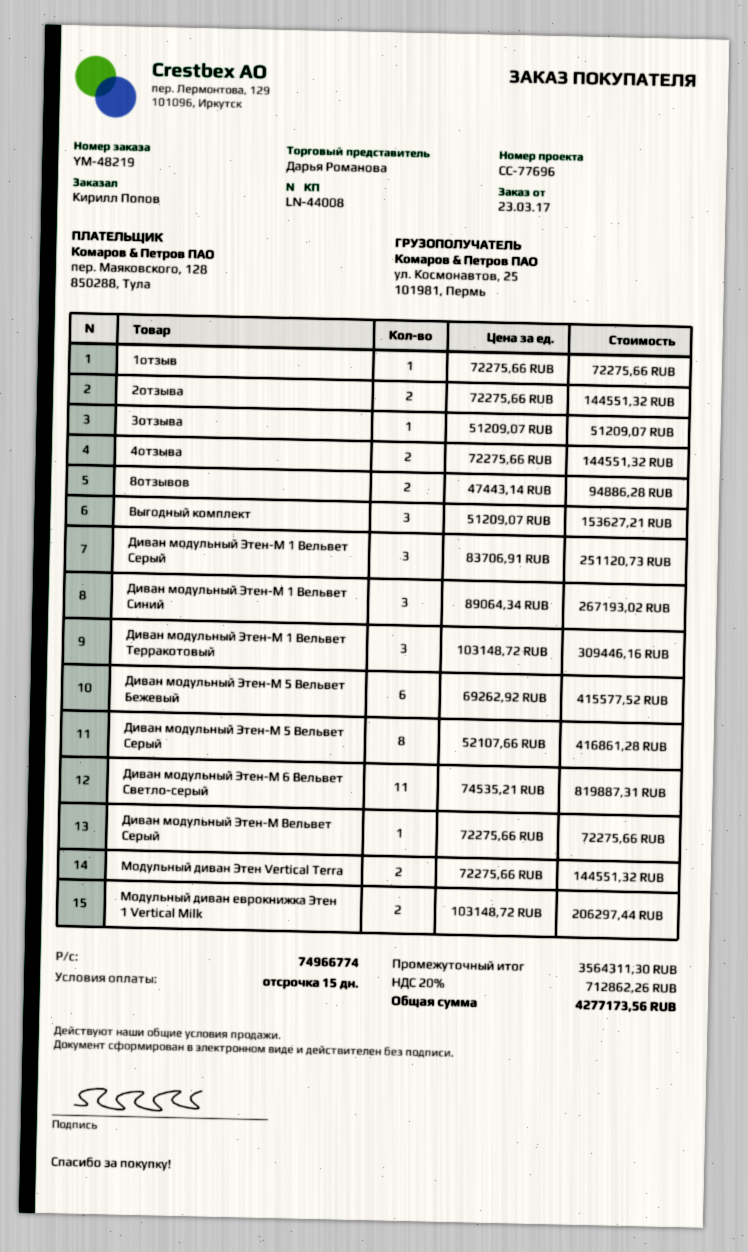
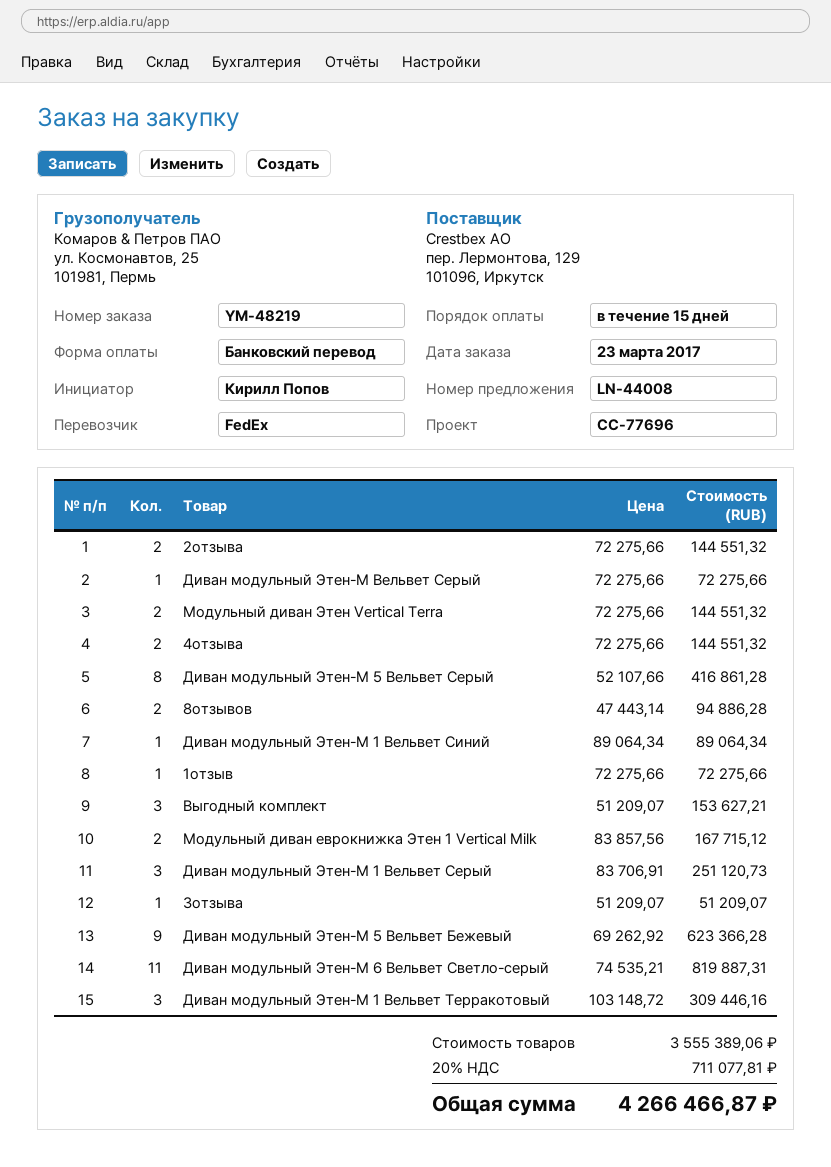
Диван модульный Этен-М 1 Вельвет Синий: 3 x 89064.34 = 267193.02 -> 1 x 89064.34 = 89064.34
Диван модульный Этен-М 5 Вельвет Бежевый: 6 x 69262.92 = 415577.52 -> 9 x 69262.92 = 623366.28
Модульный диван еврокнижка Этен 1 Vertical Milk: 2 x 103148.72 = 206297.44 -> 2 x 83857.56 = 167715.12
subtotal: 3564311.30 -> 3555389.06
tax: 20% = 712862.26 -> 20% = 711077.81
total: 4277173.56 -> 4266466.87

